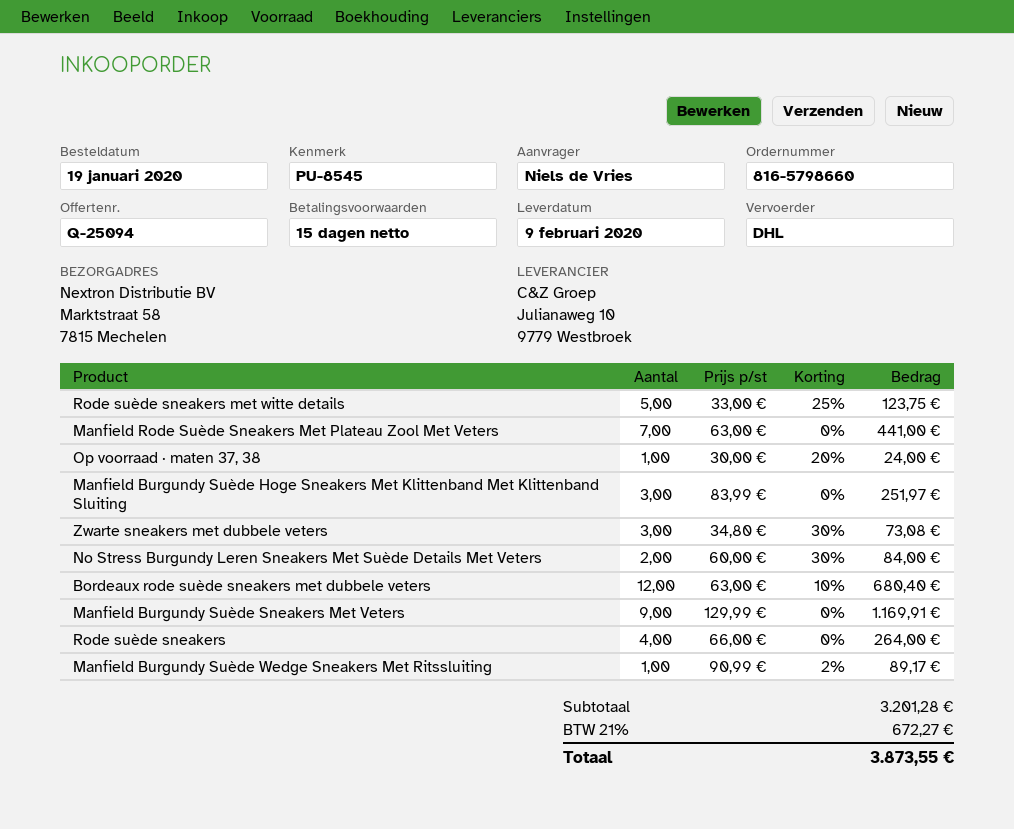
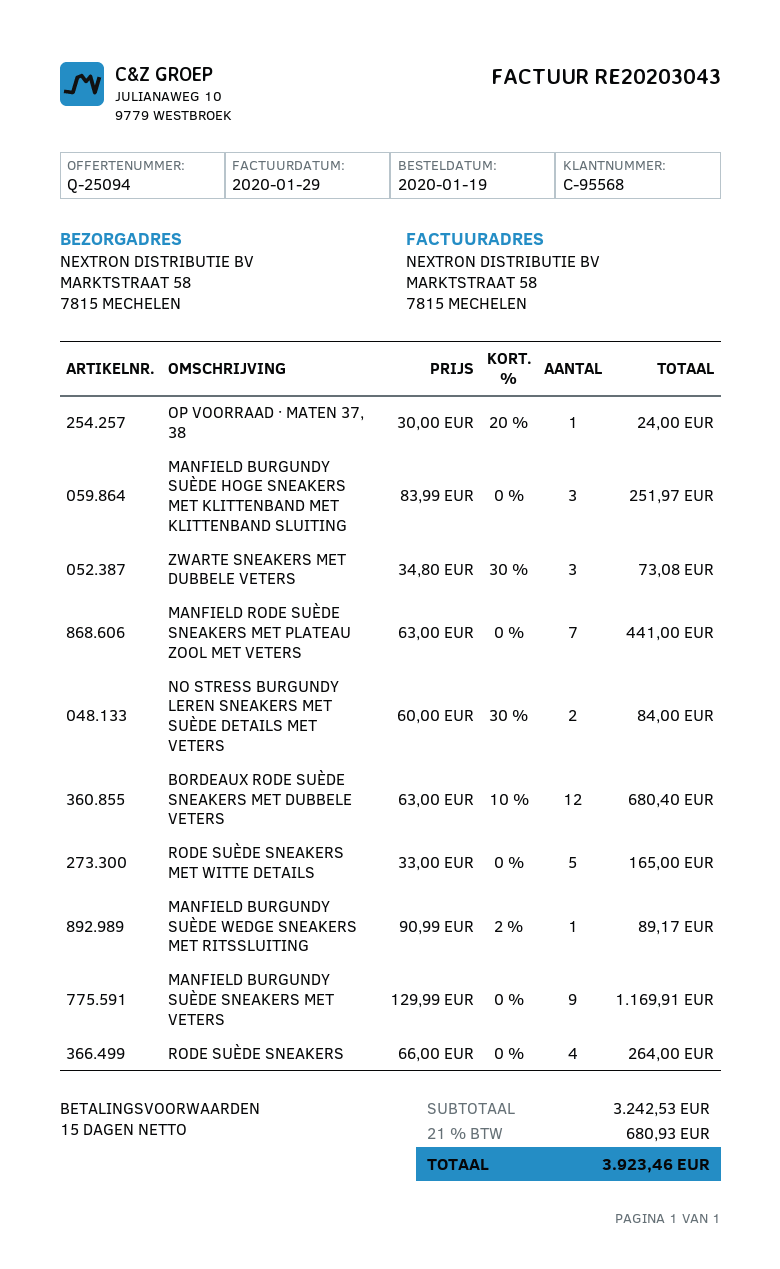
Rode suède sneakers met witte details: 5 x 33.00 - 25% = 123.75 -> 5 x 33.00 = 165.00
subtotal: 3201.28 -> 3242.53
tax: 21% = 672.27 -> 21% = 680.93
total: 3873.55 -> 3923.46

